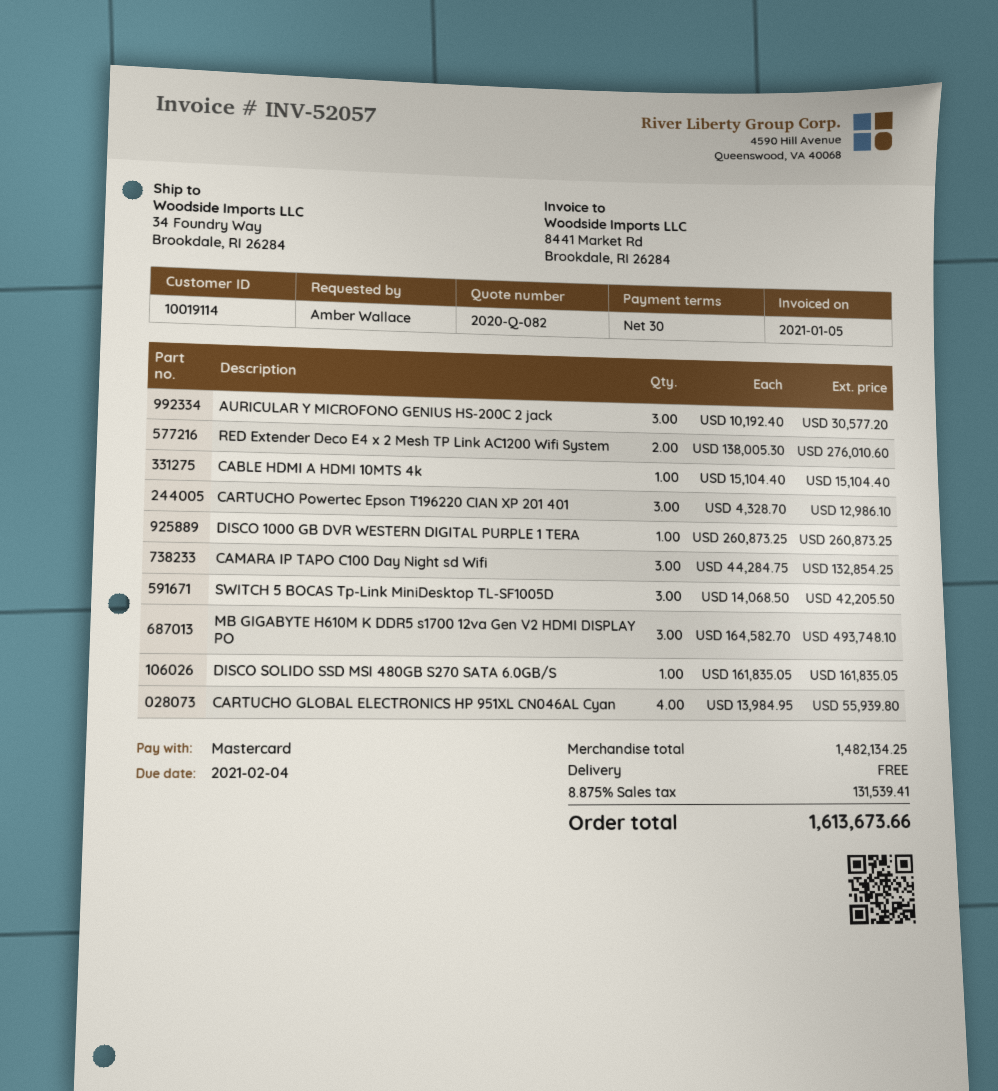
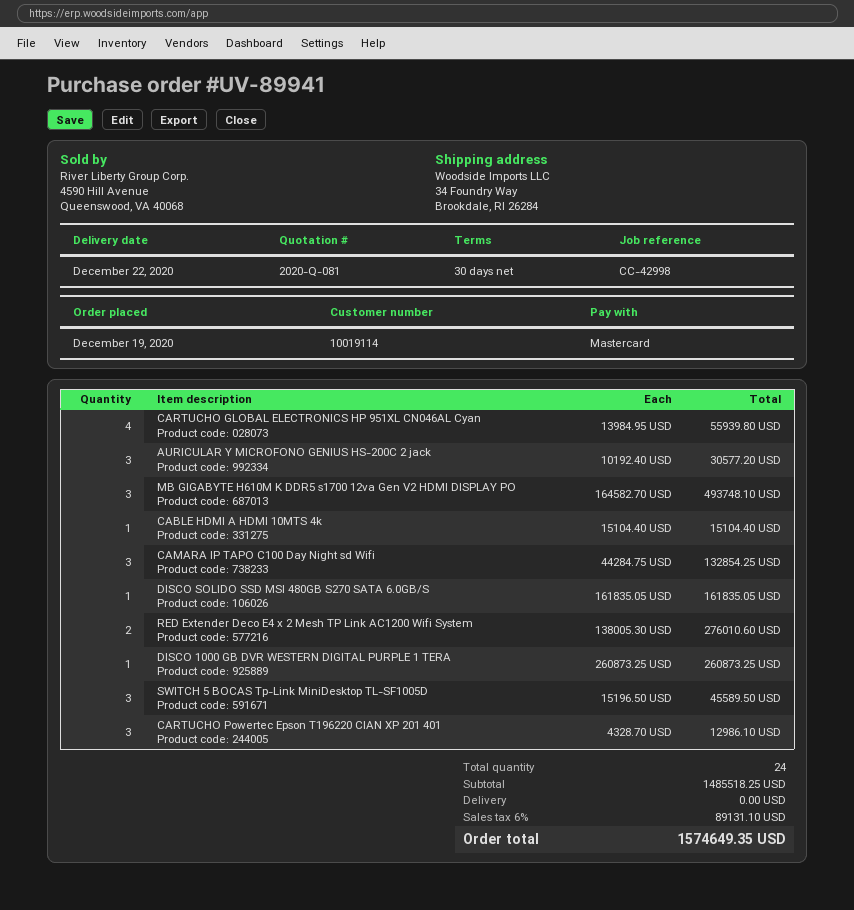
quote number: 2020-Q-082 -> 2020-Q-081
SWITCH 5 BOCAS Tp-Link MiniDesktop TL-SF1005D: 3 x 14068.50 = 42205.50 -> 3 x 15196.50 = 45589.50
subtotal: 1482134.25 -> 1485518.25
tax: 8.875% = 131539.41 -> 6% = 89131.10
total: 1613673.66 -> 1574649.35

